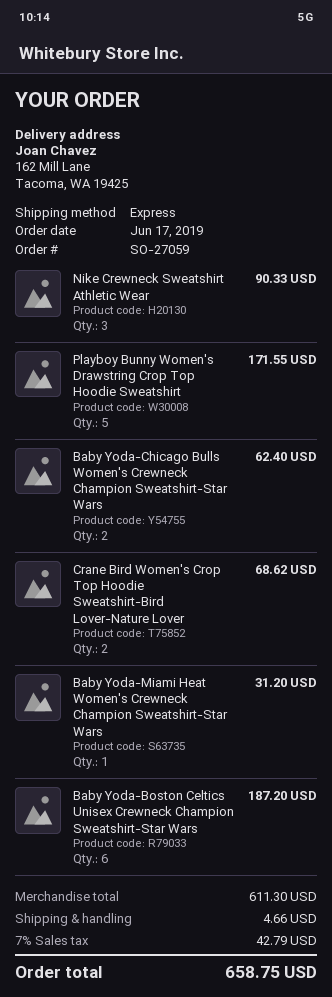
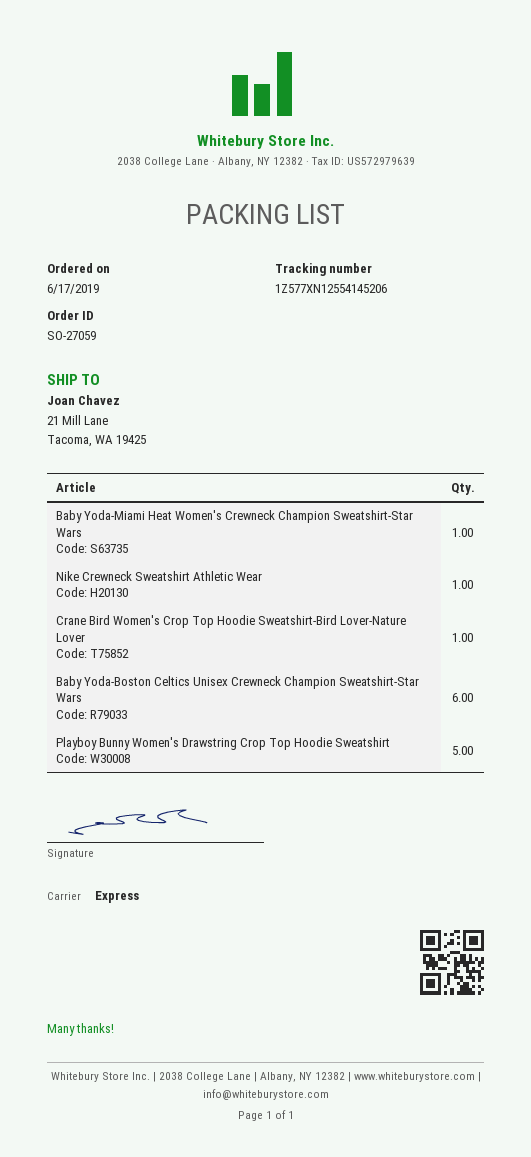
ship to: 162 Mill Lane, Tacoma, WA 19425 -> 21 Mill Lane, Tacoma, WA 19425
Nike Crewneck Sweatshirt Athletic Wear: 3 -> 1
Baby Yoda-Chicago Bulls Women's Crewneck Champion Sweatshirt-Star Wars: 2 -> none
Crane Bird Women's Crop Top Hoodie Sweatshirt-Bird Lover-Nature Lover: 2 -> 1

